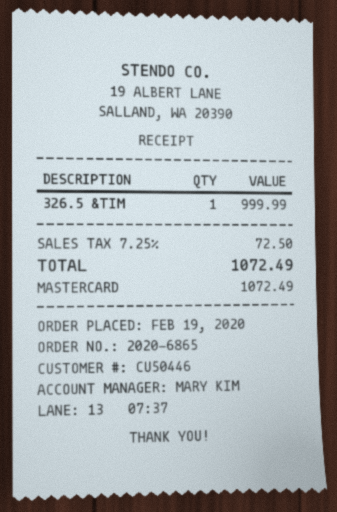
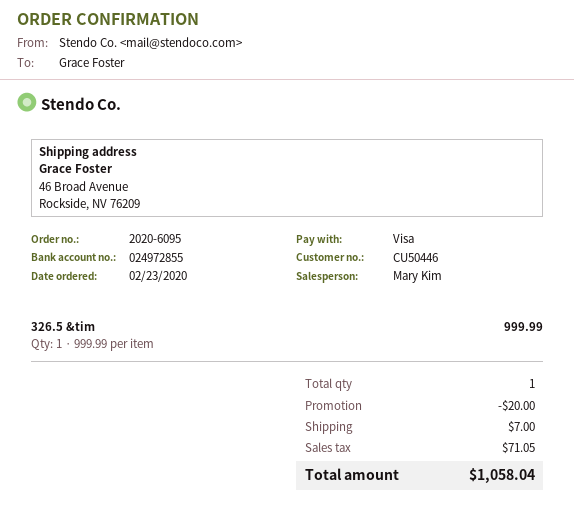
order number: 2020-6865 -> 2020-6095
order date: 2020-02-19 -> 2020-02-23
payment method: Mastercard -> Visa
discount: none -> 20.00
shipping: none -> 7.00
tax: 72.50 -> 71.05
total: 1072.49 -> 1058.04

